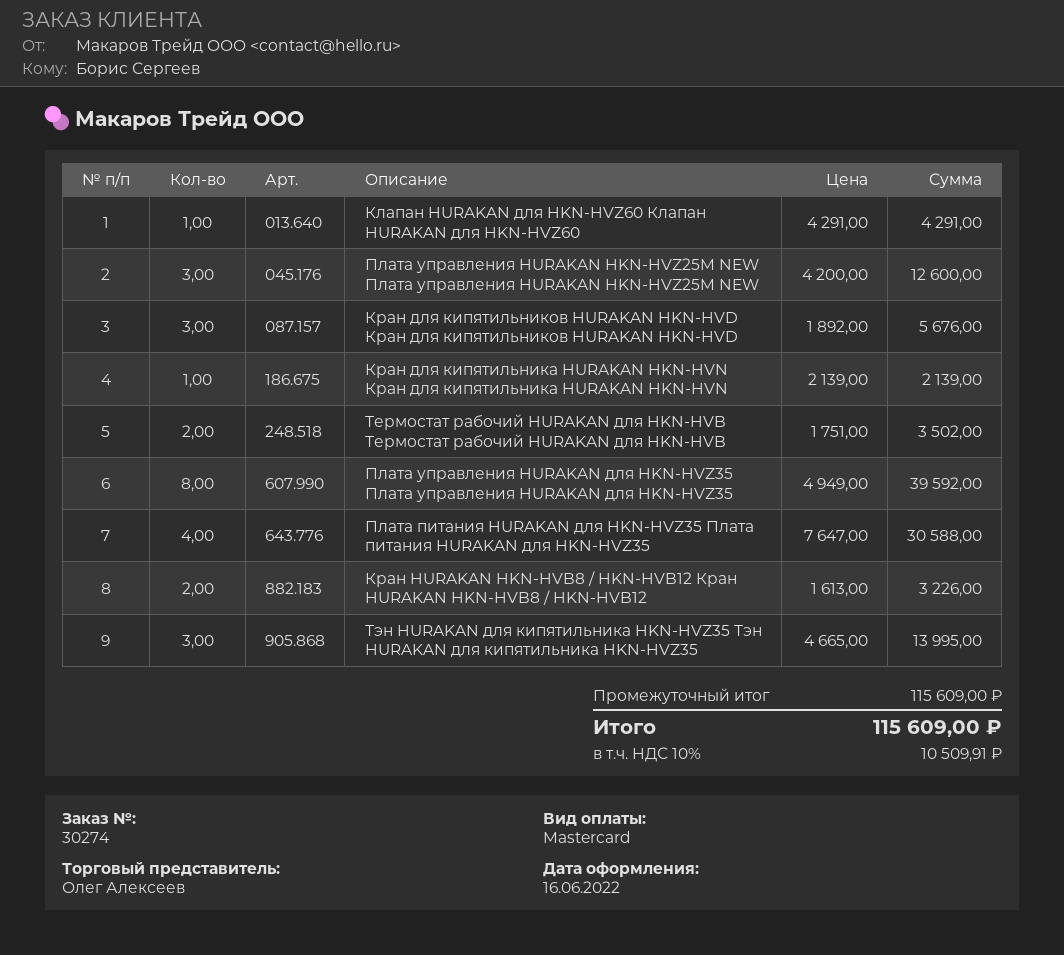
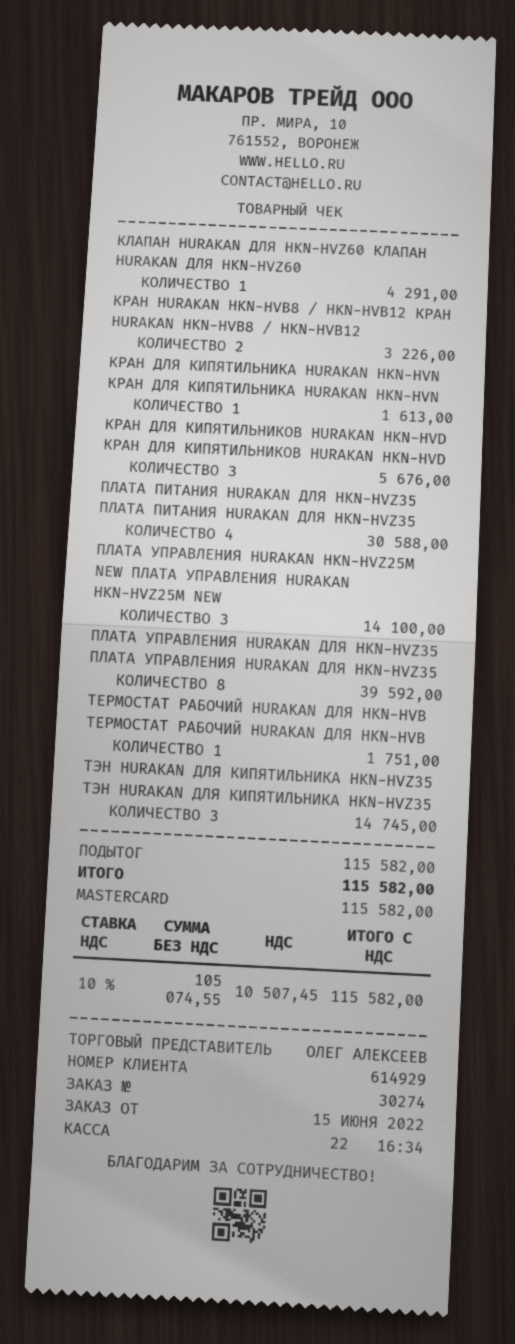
order date: 2022-06-16 -> 2022-06-15
Плата управления HURAKAN HKN-HVZ25M NEW Плата управления HURAKAN HKN-HVZ25M NEW: 3 for 12600.00 -> 3 for 14100.00
Кран для кипятильника HURAKAN HKN-HVN Кран для кипятильника HURAKAN HKN-HVN: 1 for 2139.00 -> 1 for 1613.00
Термостат рабочий HURAKAN для HKN-HVB Термостат рабочий HURAKAN для HKN-HVB: 2 for 3502.00 -> 1 for 1751.00
Тэн HURAKAN для кипятильника HKN-HVZ35 Тэн HURAKAN для кипятильника HKN-HVZ35: 3 for 13995.00 -> 3 for 14745.00
subtotal: 115609.00 -> 115582.00
tax: 10% = 10509.91 -> 10% = 10507.45
total: 115609.00 -> 115582.00

